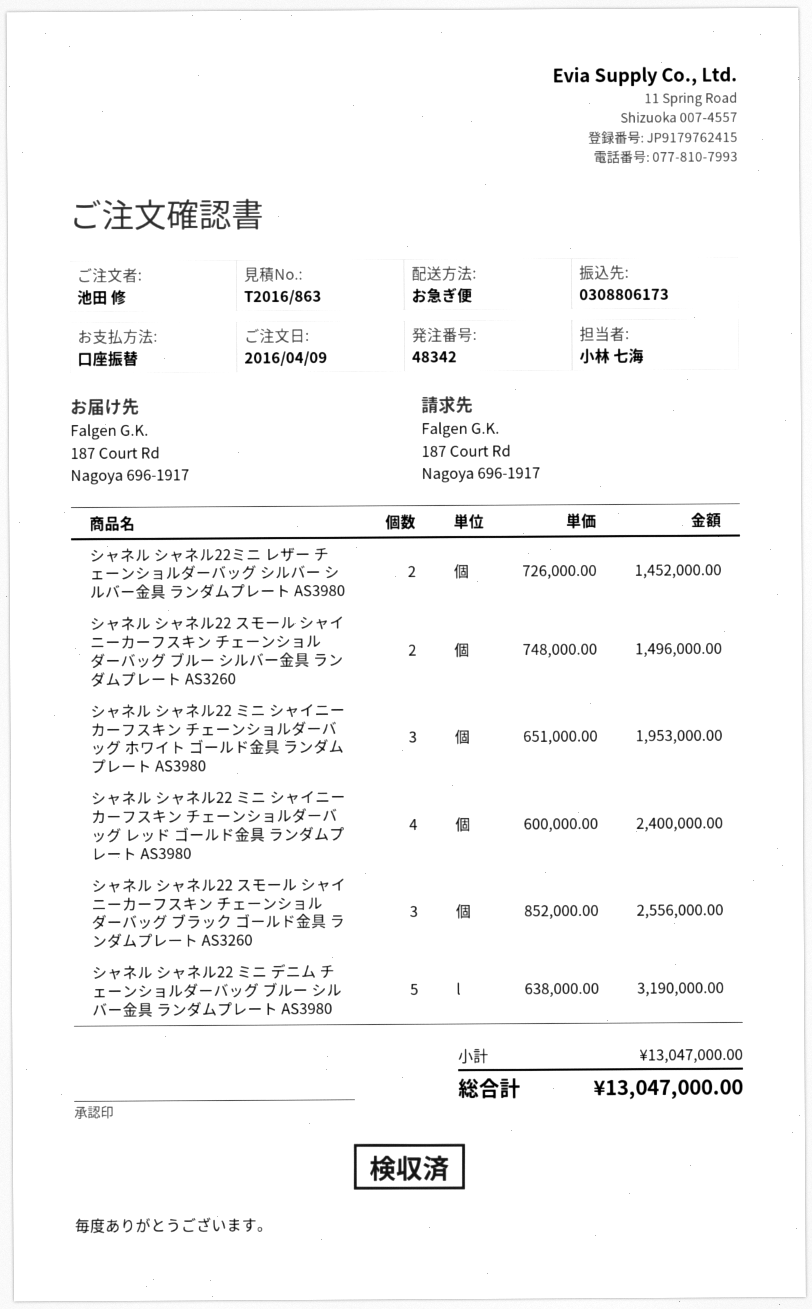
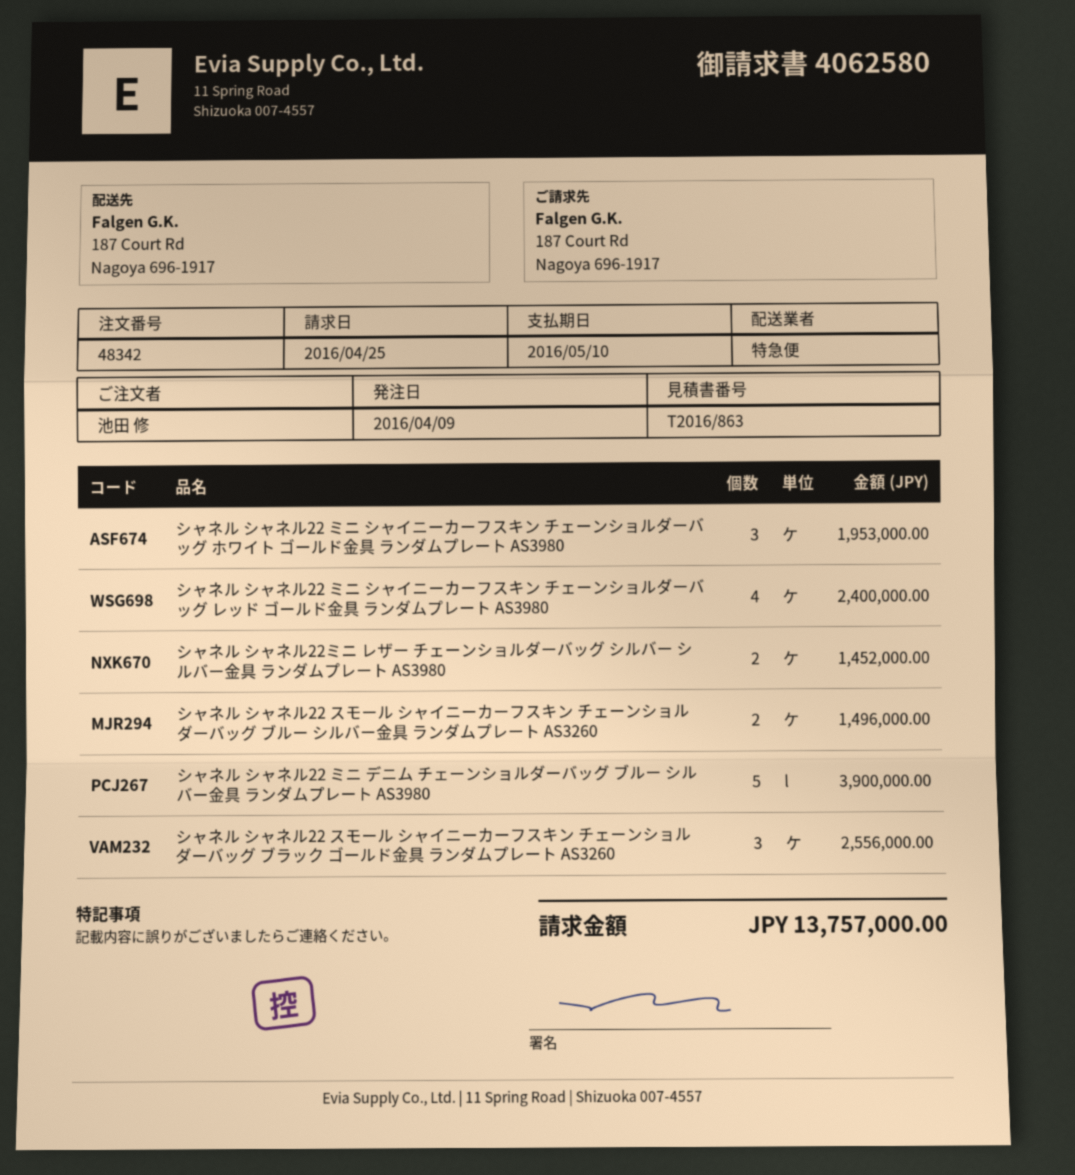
シャネル シャネル22 ミニ デニム チェーンショルダーバッグ ブルー シルバー金具 ランダムプレート AS3980: 5 for 3190000.00 -> 5 for 3900000.00
total: 13047000.00 -> 13757000.00

